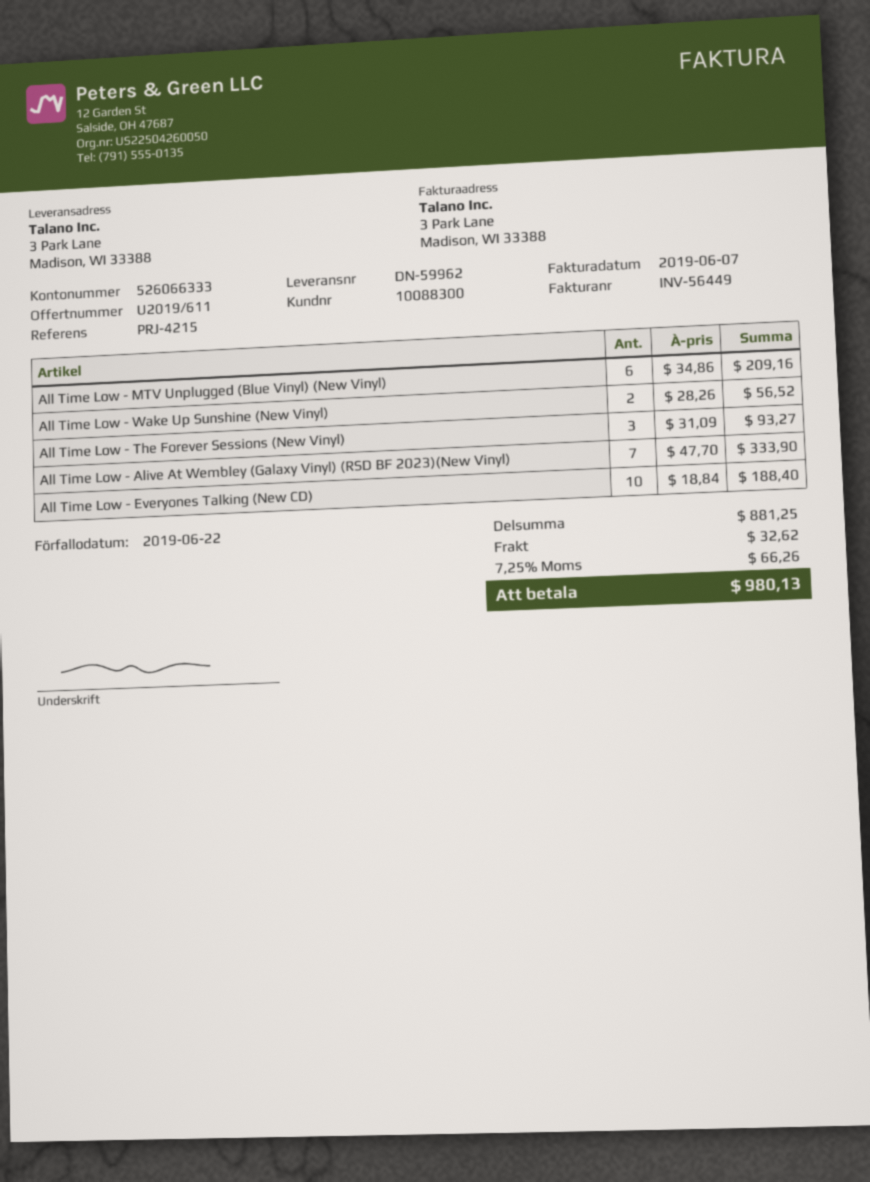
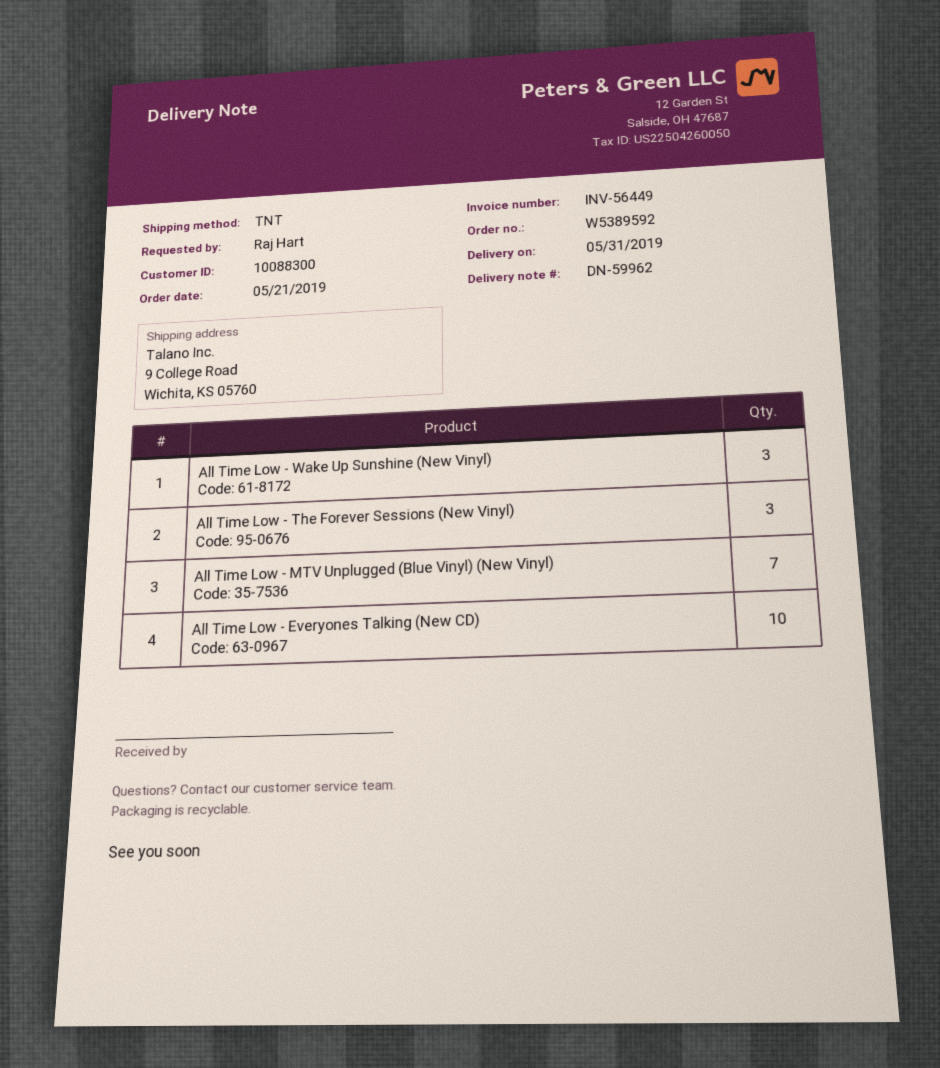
ship to: 3 Park Lane, Madison, WI 33388 -> 9 College Road, Wichita, KS 05760
All Time Low - MTV Unplugged (Blue Vinyl) (New Vinyl): 6 -> 7
All Time Low - Wake Up Sunshine (New Vinyl): 2 -> 3
All Time Low - Alive At Wembley (Galaxy Vinyl) (RSD BF 2023)(New Vinyl): 7 -> none

